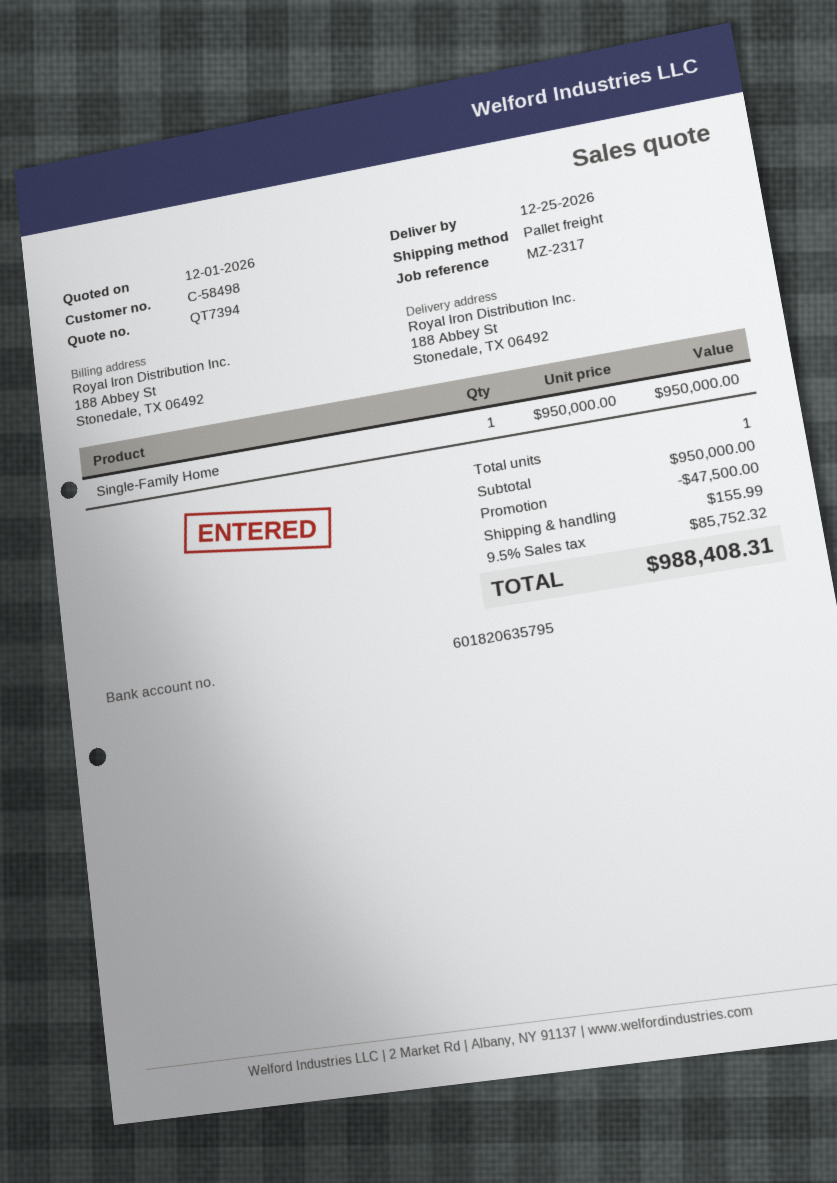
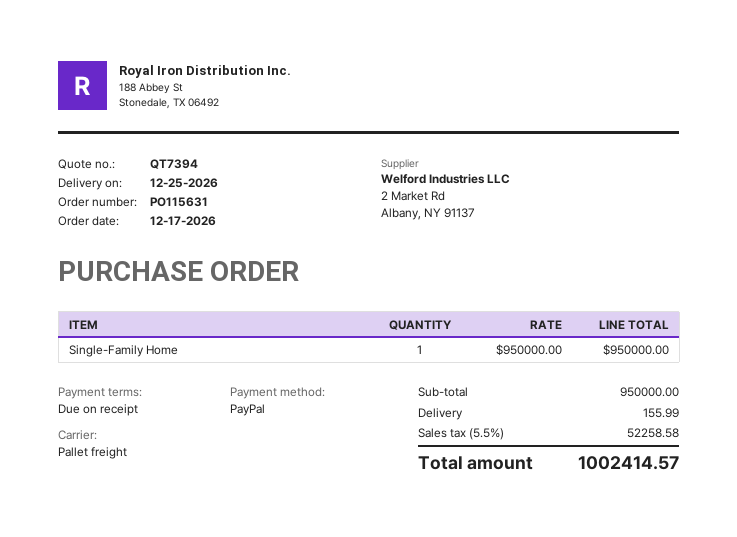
discount: 47500.00 -> none
tax: 9.5% = 85752.32 -> 5.5% = 52258.58
total: 988408.31 -> 1002414.57

